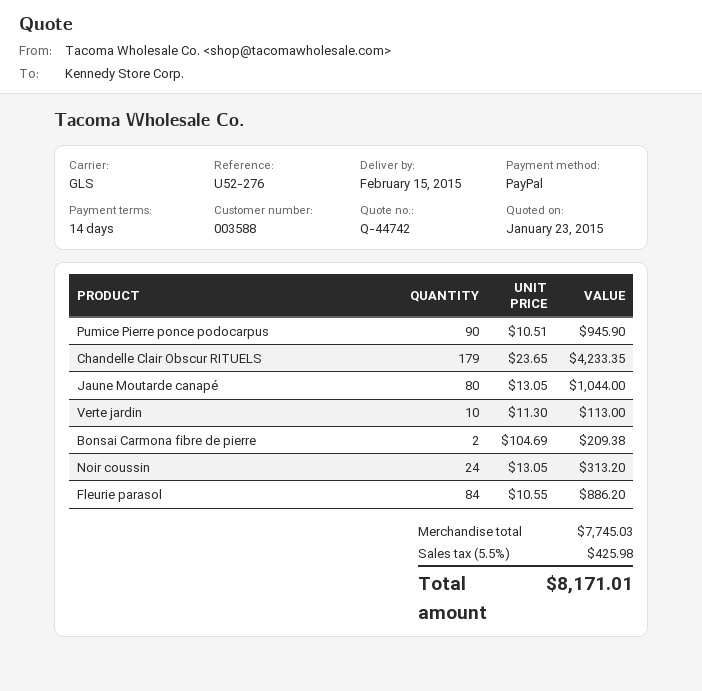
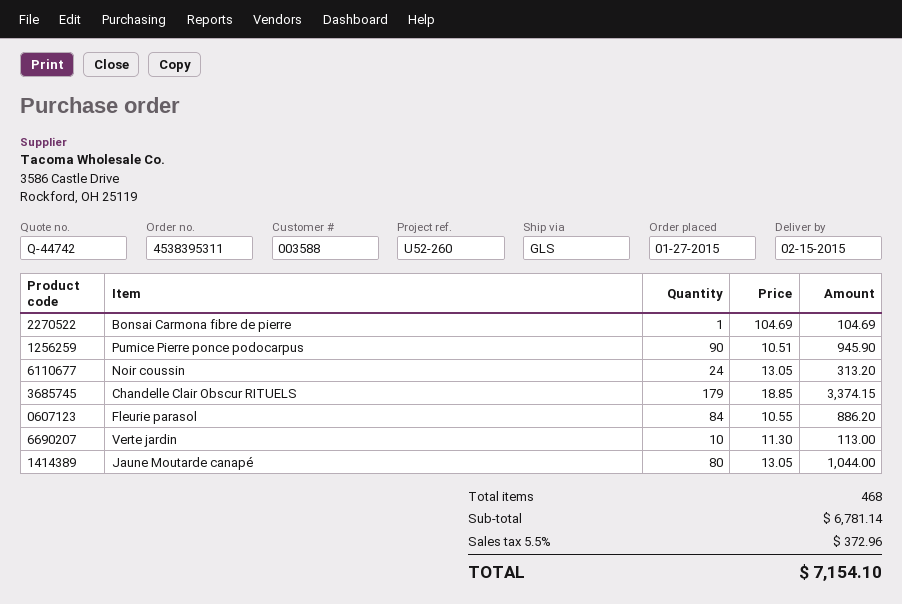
reference: U52-276 -> U52-260
Chandelle Clair Obscur RITUELS: 179 x 23.65 = 4233.35 -> 179 x 18.85 = 3374.15
Bonsai Carmona fibre de pierre: 2 x 104.69 = 209.38 -> 1 x 104.69 = 104.69
subtotal: 7745.03 -> 6781.14
tax: 5.5% = 425.98 -> 5.5% = 372.96
total: 8171.01 -> 7154.10

